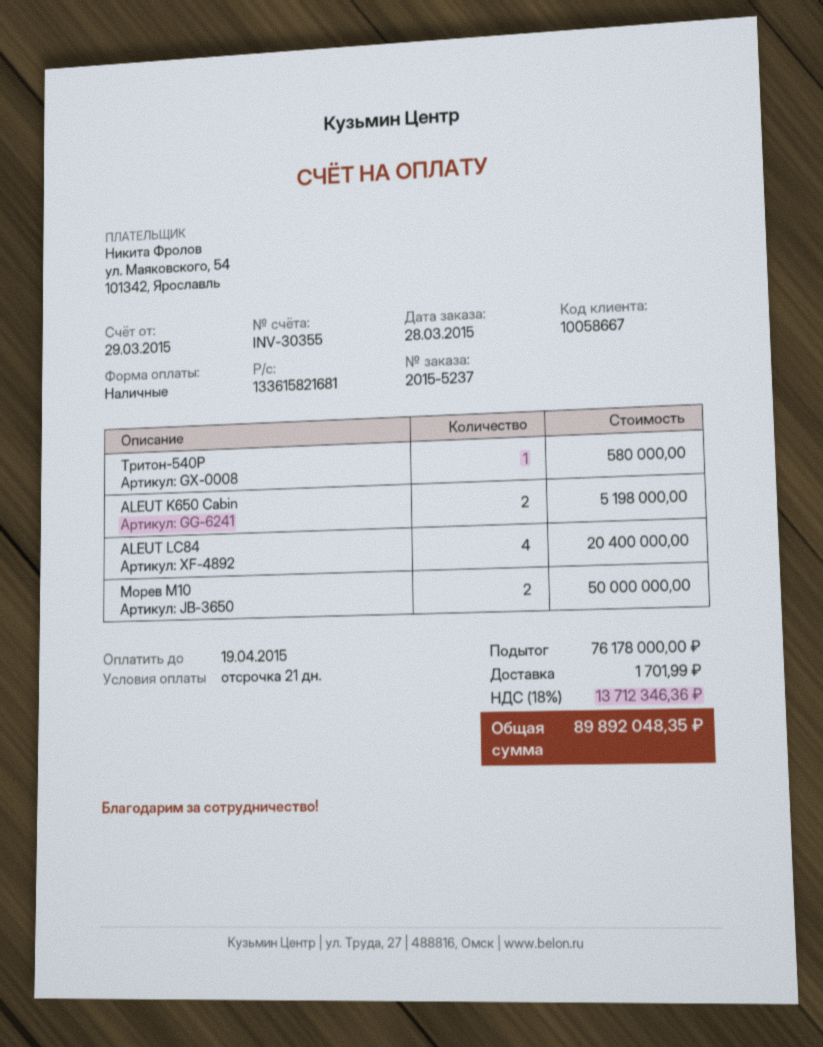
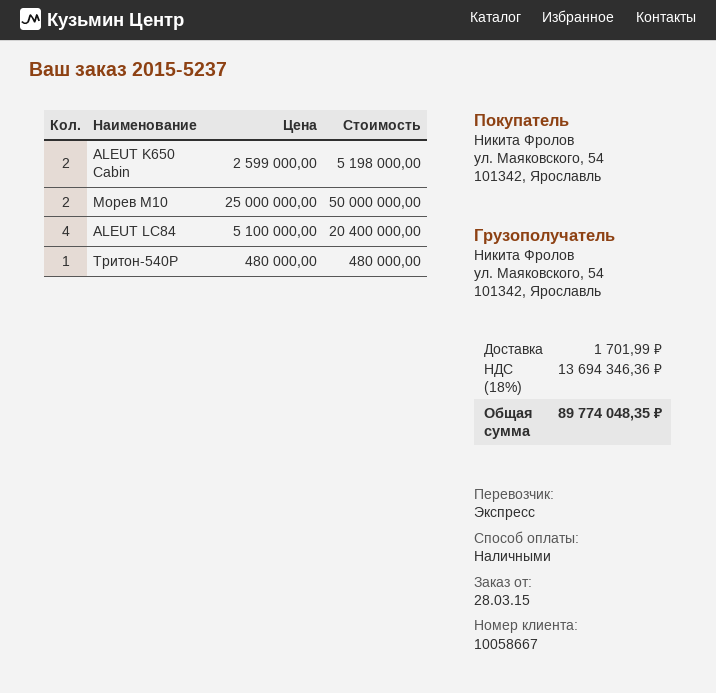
Тритон-540Р: 1 for 580000.00 -> 1 for 480000.00
tax: 18% = 13712346.36 -> 18% = 13694346.36
total: 89892048.35 -> 89774048.35

